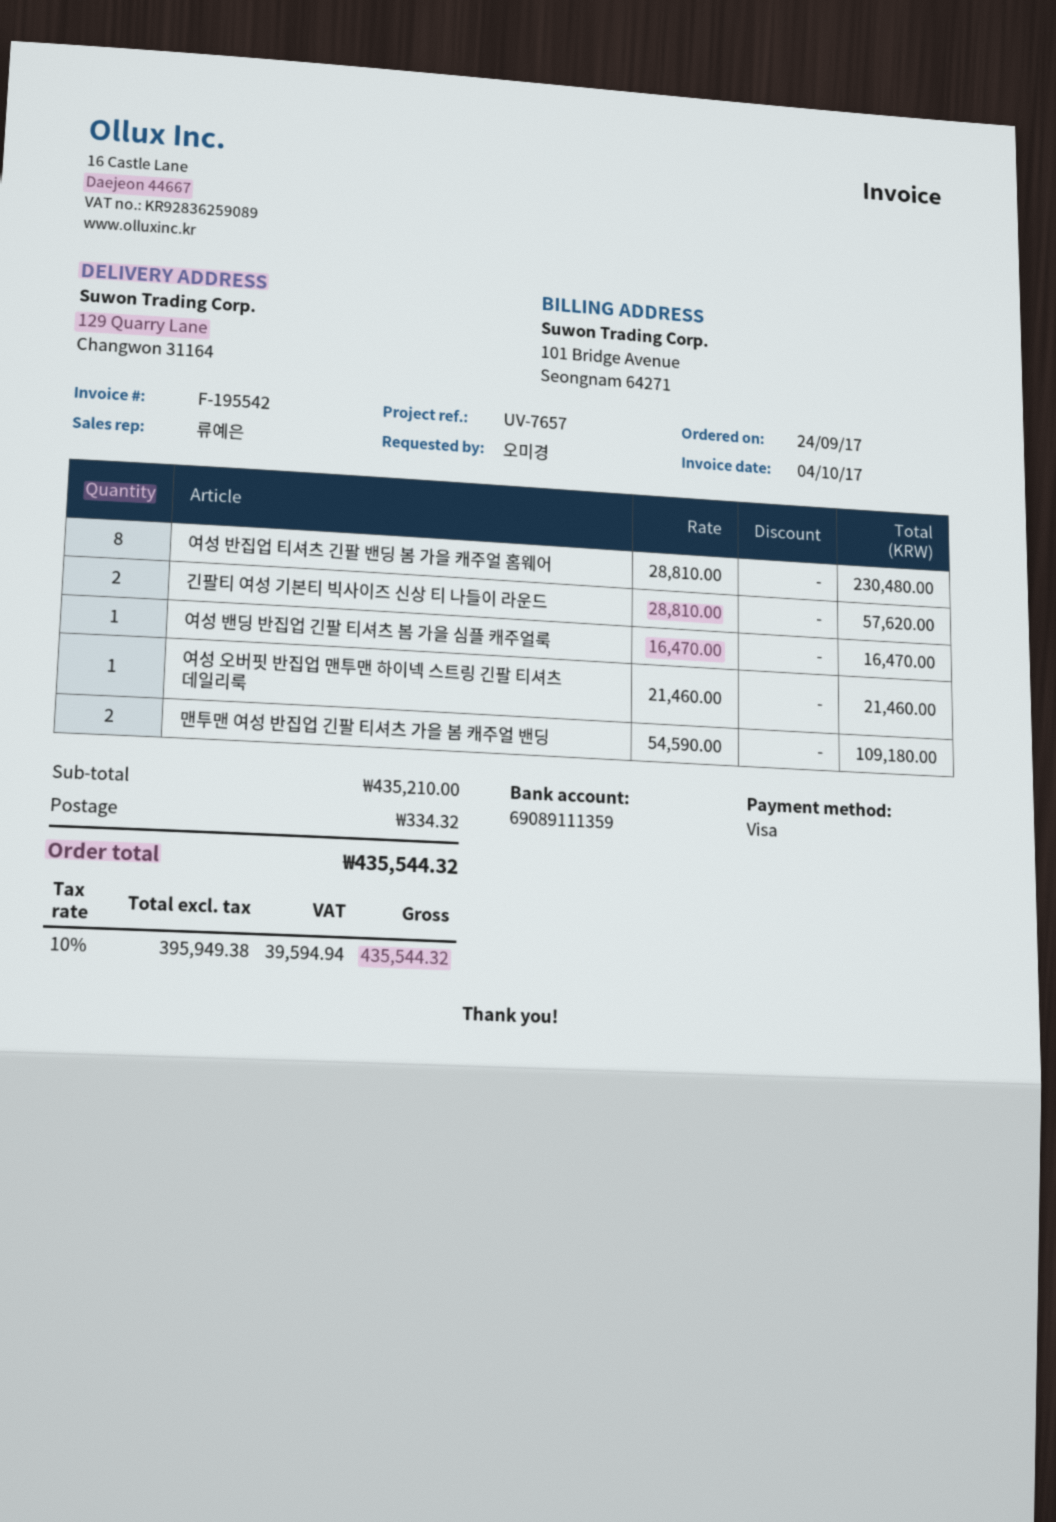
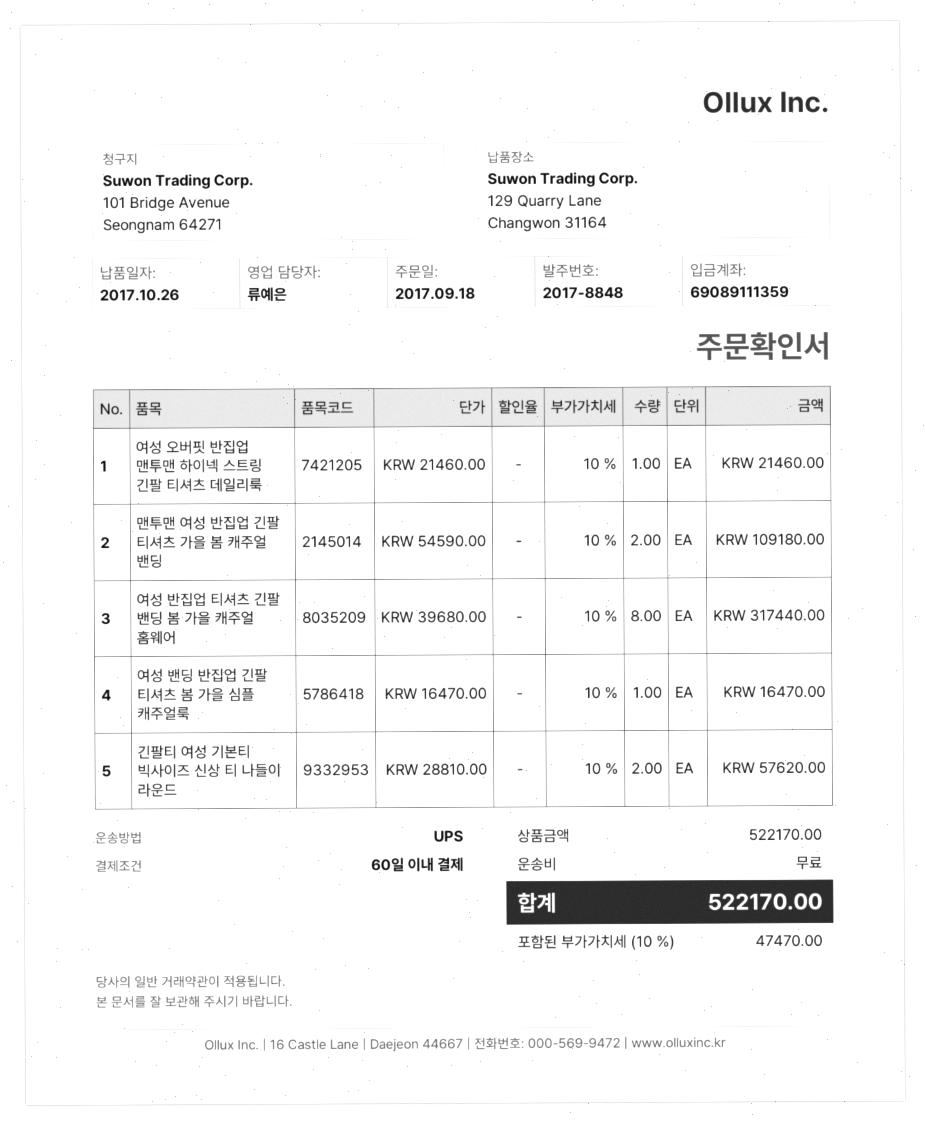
order date: 2017-09-24 -> 2017-09-18
여성 반집업 티셔츠 긴팔 밴딩 봄 가을 캐주얼 홈웨어: 8 x 28810.00 = 230480.00 -> 8 x 39680.00 = 317440.00
subtotal: 435210.00 -> 522170.00
shipping: 334.32 -> 0.00
tax: 10% = 39594.94 -> 10% = 47470.00
total: 435544.32 -> 522170.00

